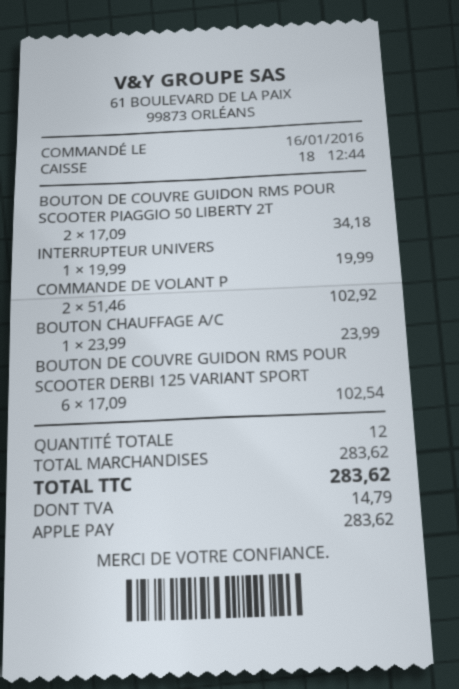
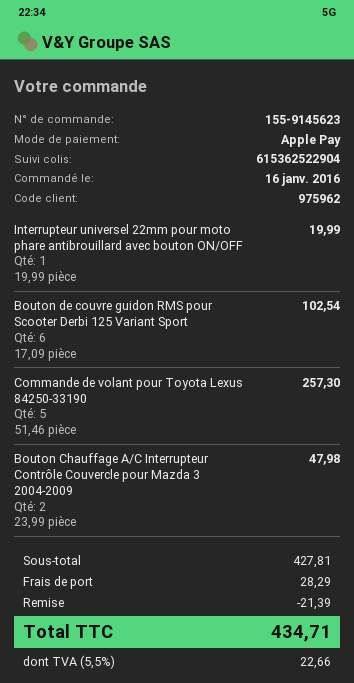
BOUTON DE COUVRE GUIDON RMS POUR SCOOTER PIAGGIO 50 LIBERTY 2T: 2 x 17.09 = 34.18 -> none
COMMANDE DE VOLANT P: 2 x 51.46 = 102.92 -> 5 x 51.46 = 257.30
BOUTON CHAUFFAGE A/C: 1 x 23.99 = 23.99 -> 2 x 23.99 = 47.98
subtotal: 283.62 -> 427.81
discount: none -> 21.39
shipping: none -> 28.29
tax: 14.79 -> 22.66
total: 283.62 -> 434.71

